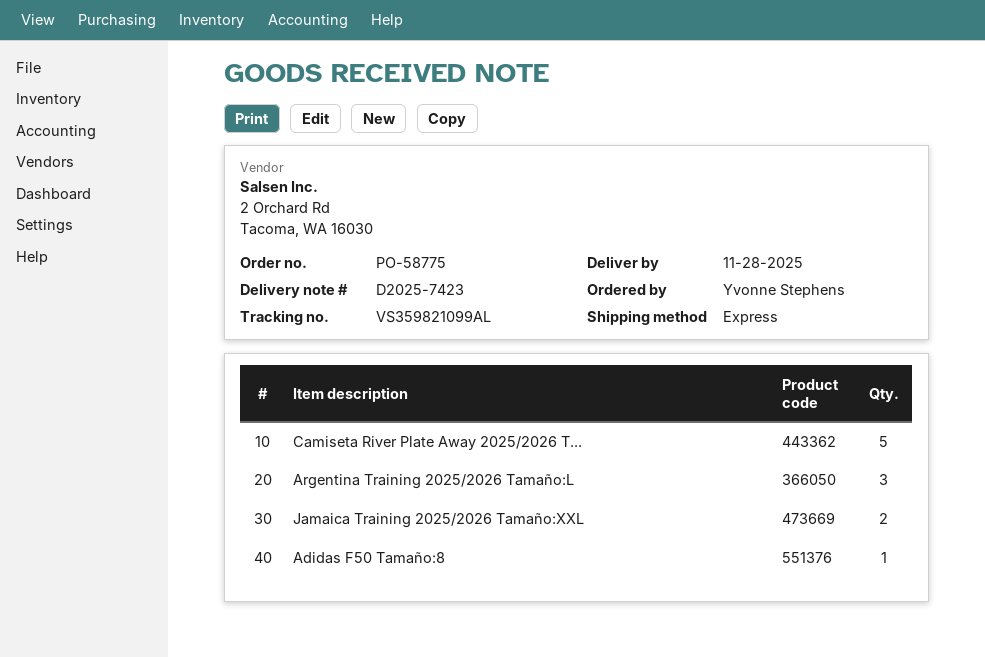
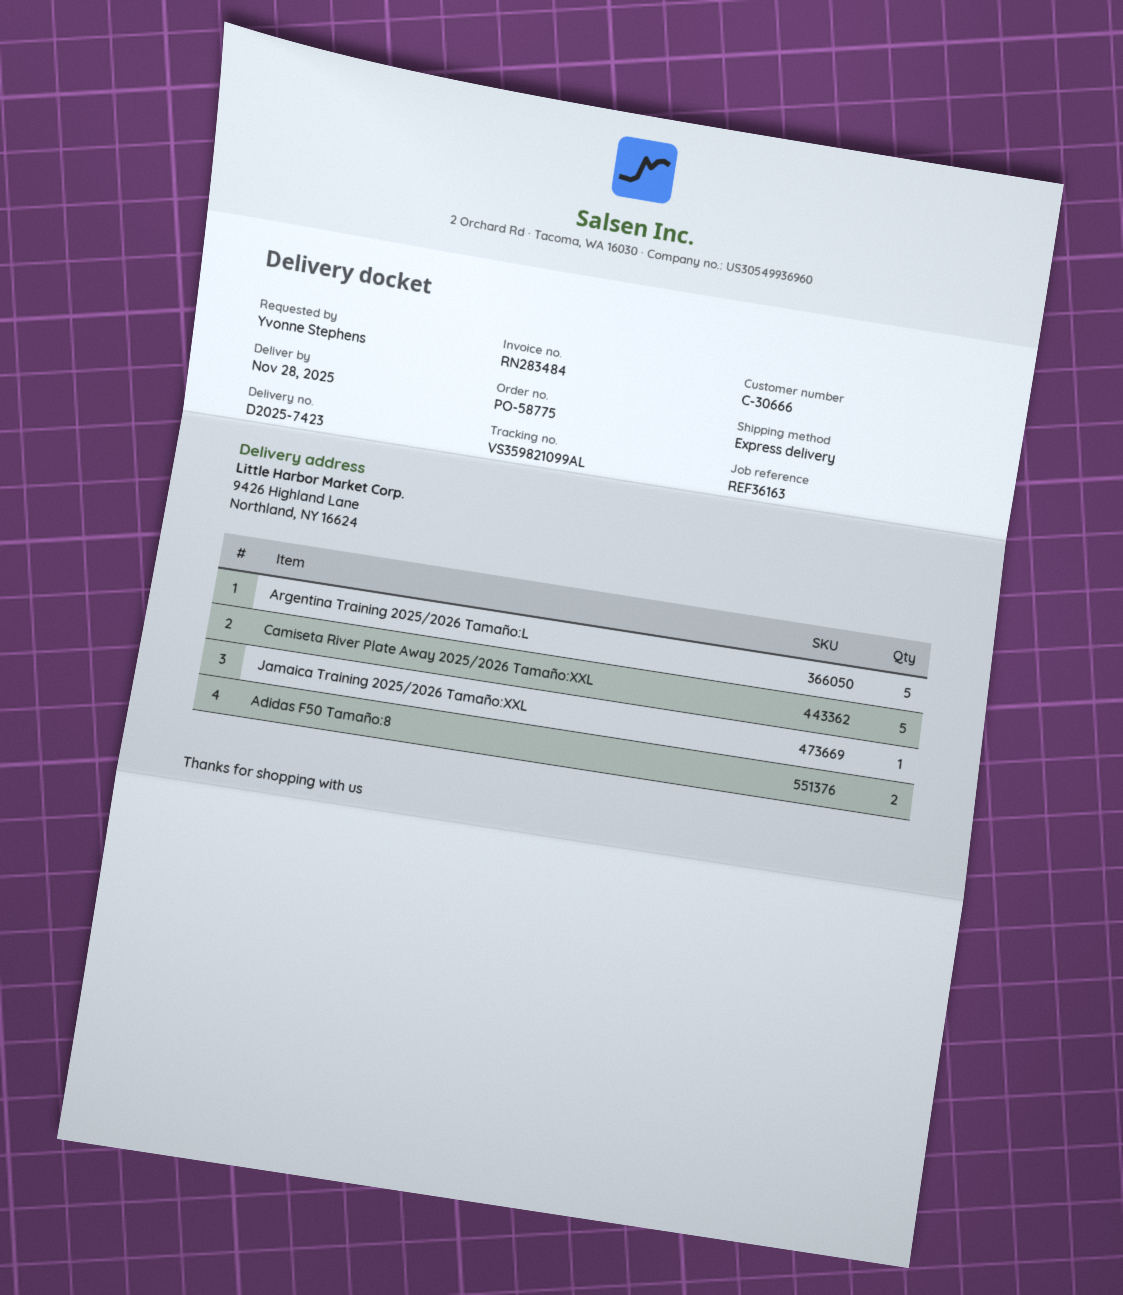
Argentina Training 2025/2026 Tamaño:L: 3 -> 5
Jamaica Training 2025/2026 Tamaño:XXL: 2 -> 1
Adidas F50 Tamaño:8: 1 -> 2

